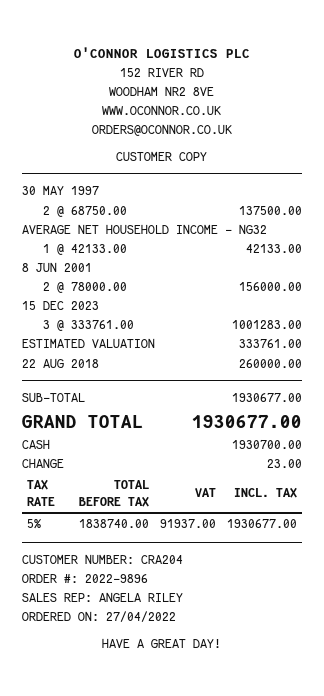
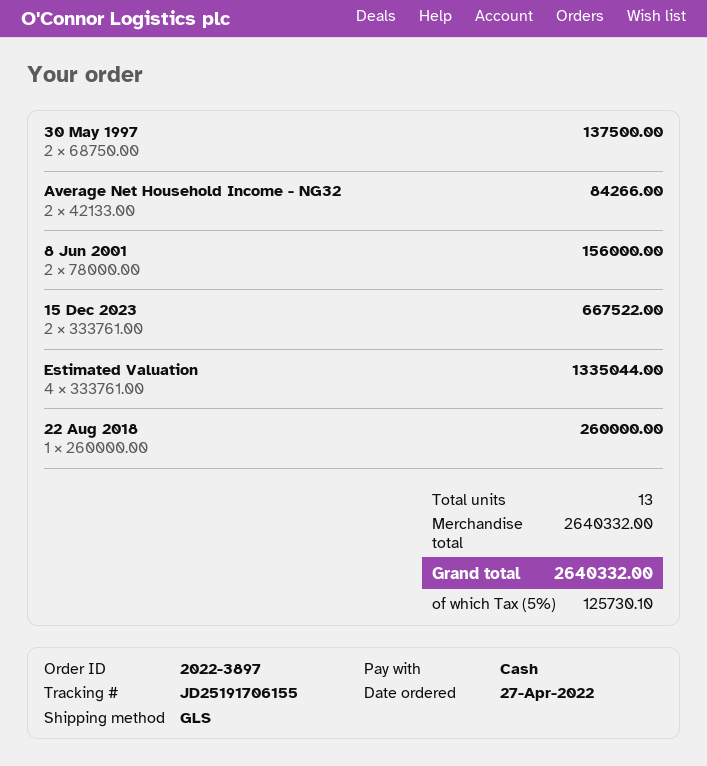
order number: 2022-9896 -> 2022-3897
AVERAGE NET HOUSEHOLD INCOME - NG32: 1 x 42133.00 = 42133.00 -> 2 x 42133.00 = 84266.00
15 DEC 2023: 3 x 333761.00 = 1001283.00 -> 2 x 333761.00 = 667522.00
ESTIMATED VALUATION: 1 x 333761.00 = 333761.00 -> 4 x 333761.00 = 1335044.00
subtotal: 1930677.00 -> 2640332.00
tax: 5% = 91937.00 -> 5% = 125730.10
total: 1930677.00 -> 2640332.00

